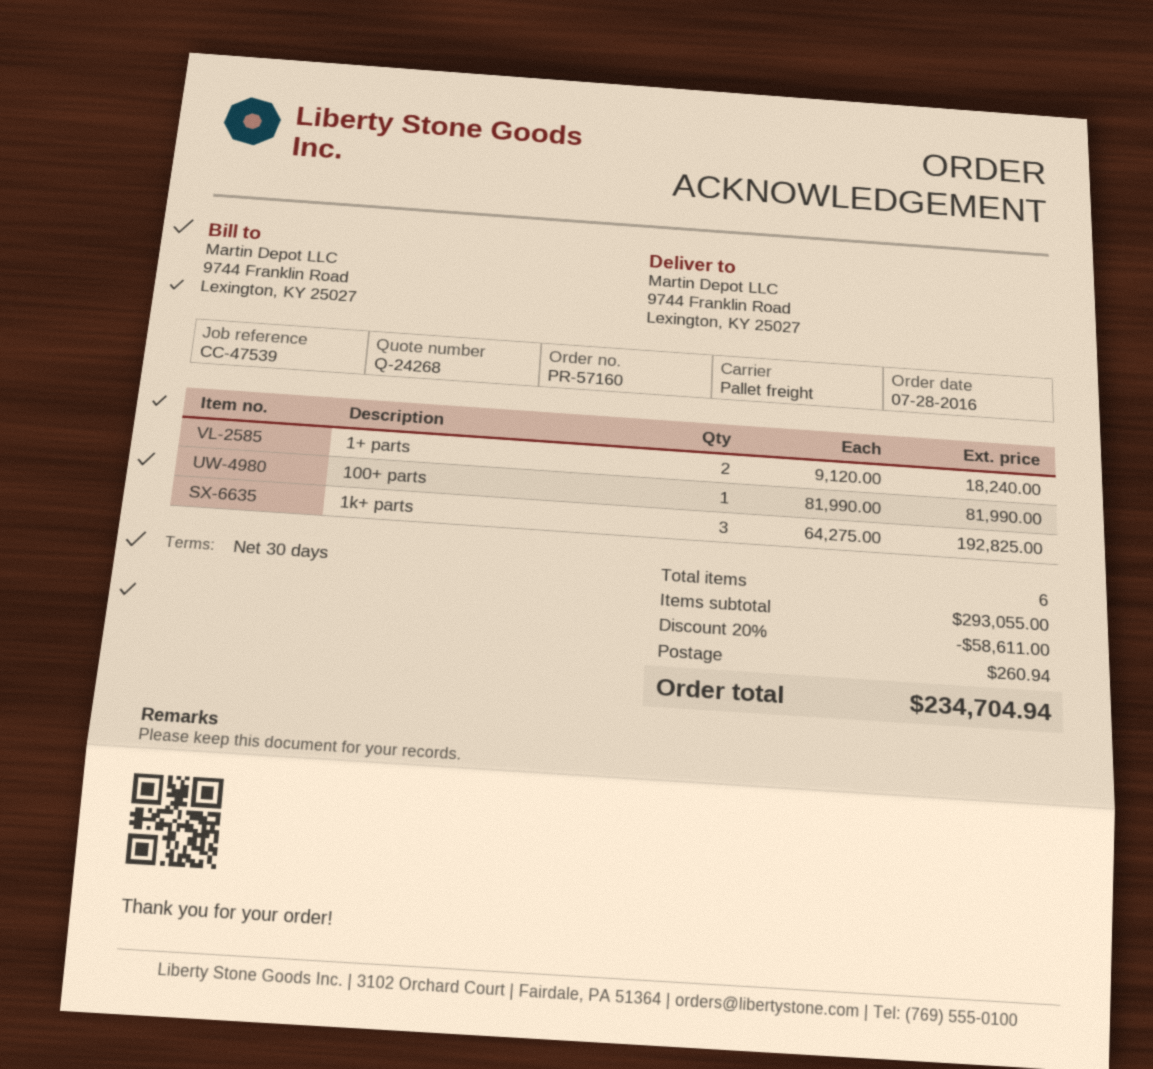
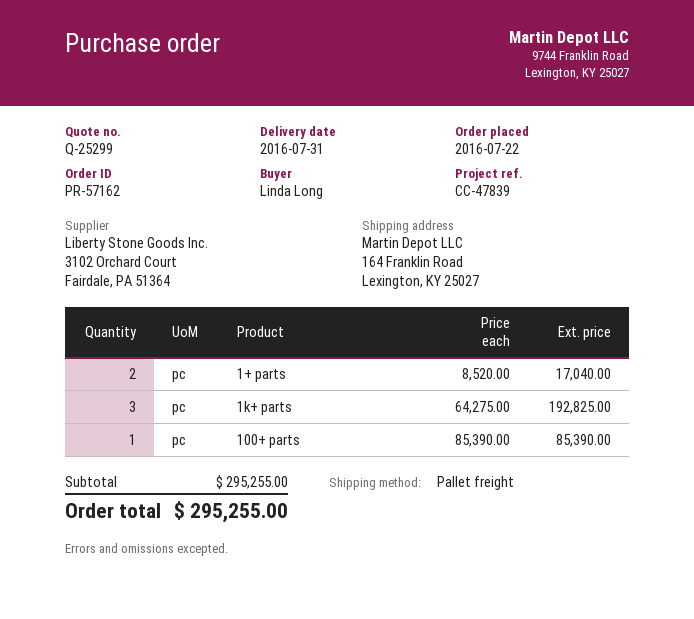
quote number: Q-24268 -> Q-25299
order number: PR-57160 -> PR-57162
order date: 2016-07-28 -> 2016-07-22
reference: CC-47539 -> CC-47839
ship to: 9744 Franklin Road, Lexington, KY 25027 -> 164 Franklin Road, Lexington, KY 25027
1+ parts: 2 x 9120.00 = 18240.00 -> 2 x 8520.00 = 17040.00
100+ parts: 1 x 81990.00 = 81990.00 -> 1 x 85390.00 = 85390.00
subtotal: 293055.00 -> 295255.00
discount: 20% = 58611.00 -> none
shipping: 260.94 -> none
total: 234704.94 -> 295255.00

